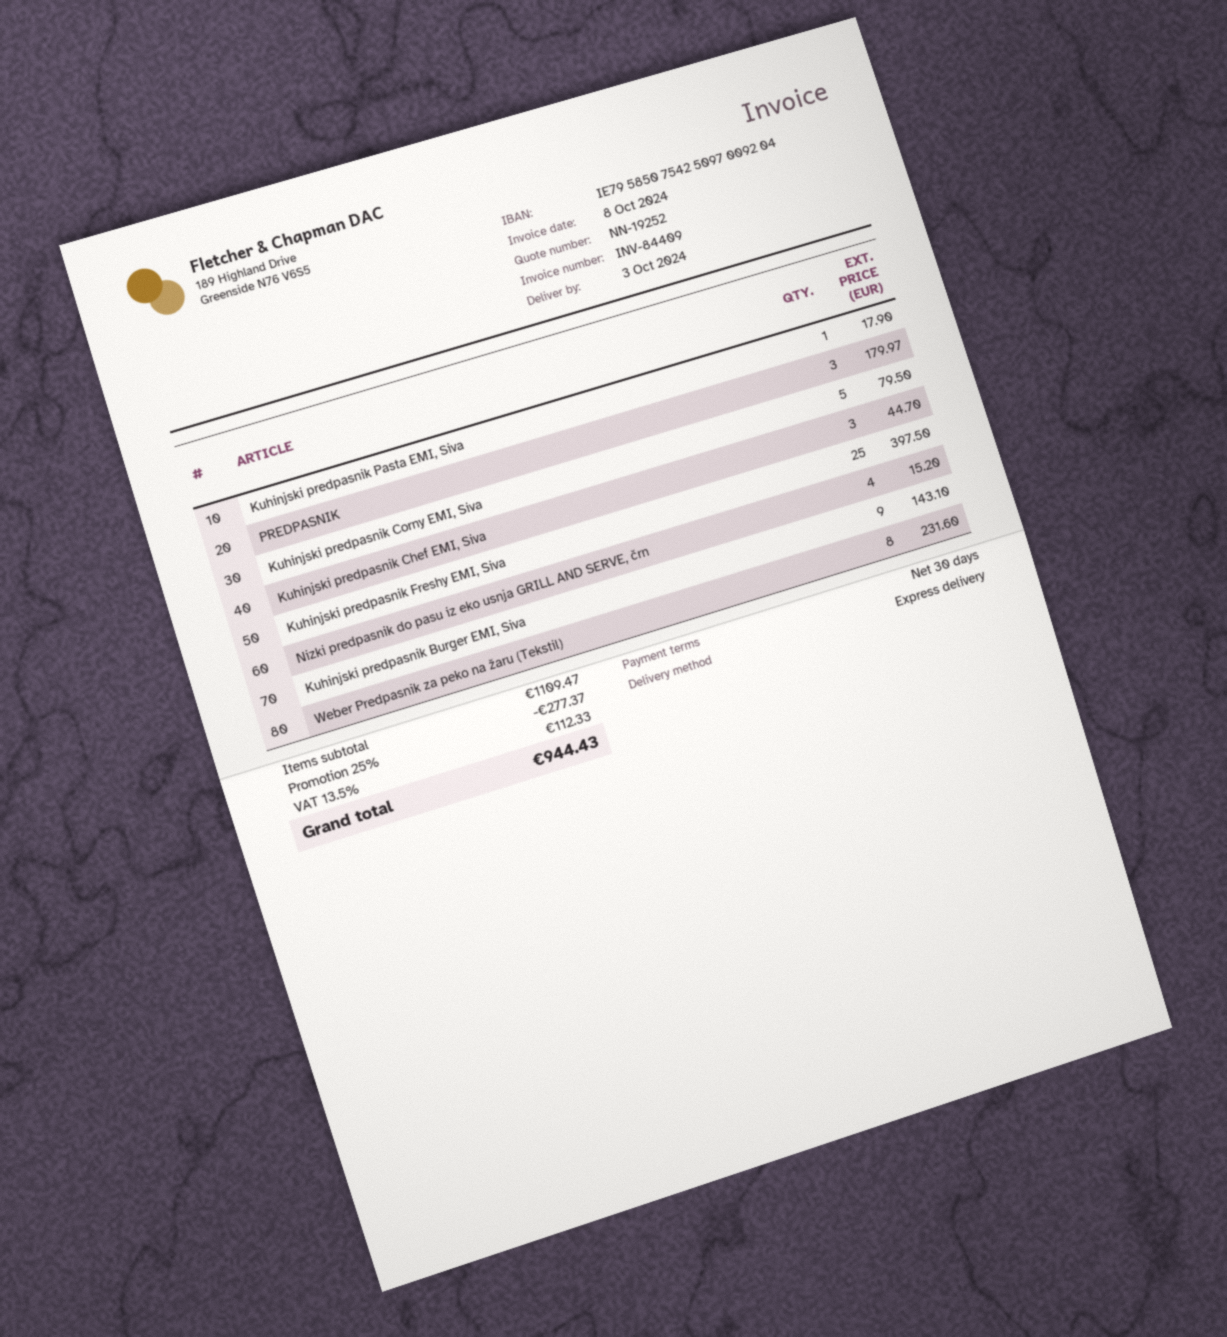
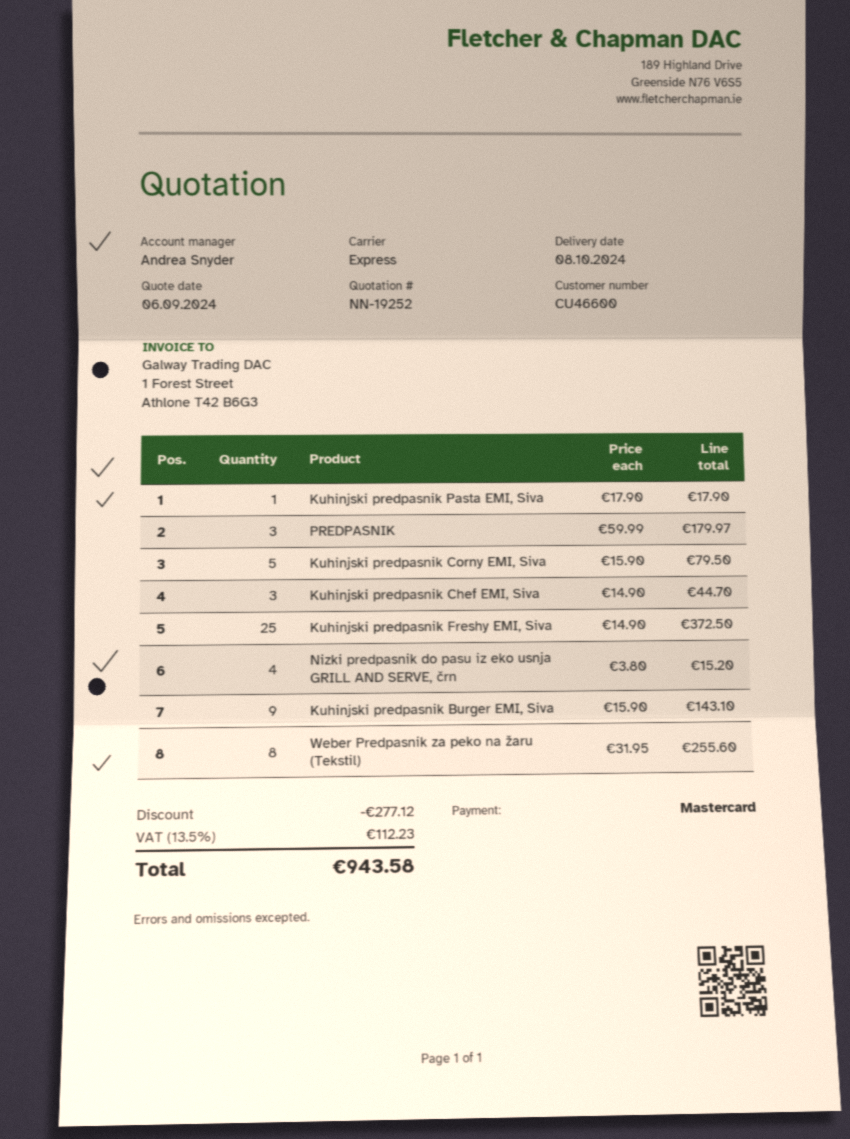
delivery date: 2024-10-03 -> 2024-10-08
Kuhinjski predpasnik Freshy EMI, Siva: 25 for 397.50 -> 25 for 372.50
Weber Predpasnik za peko na žaru (Tekstil): 8 for 231.60 -> 8 for 255.60
discount: 277.37 -> 277.12
tax: 13.5% = 112.33 -> 13.5% = 112.23
total: 944.43 -> 943.58

